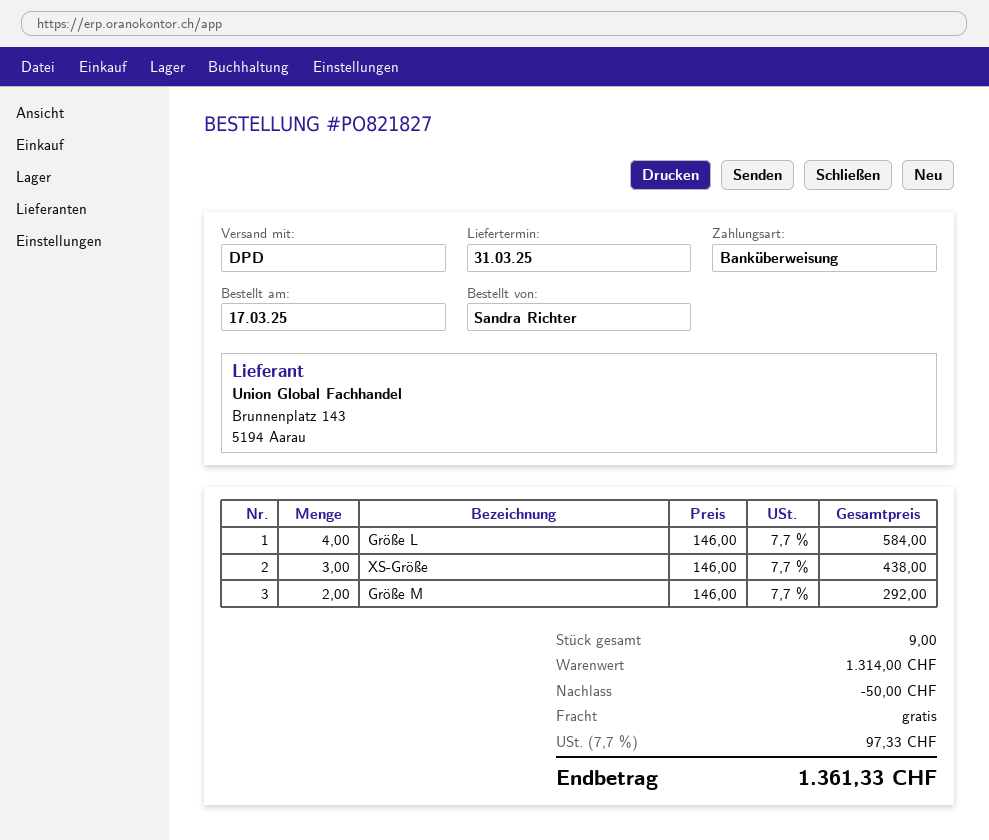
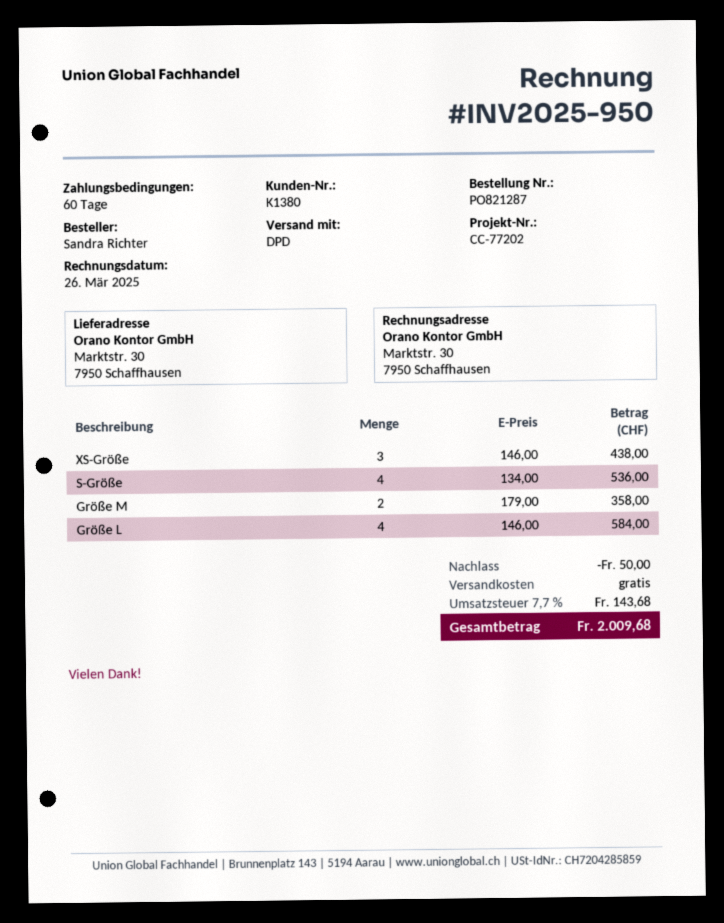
order number: PO821827 -> PO821287
Größe M: 2 x 146.00 = 292.00 -> 2 x 179.00 = 358.00
S-Größe: none -> 4 x 134.00 = 536.00
tax: 7.7% = 97.33 -> 7.7% = 143.68
total: 1361.33 -> 2009.68

